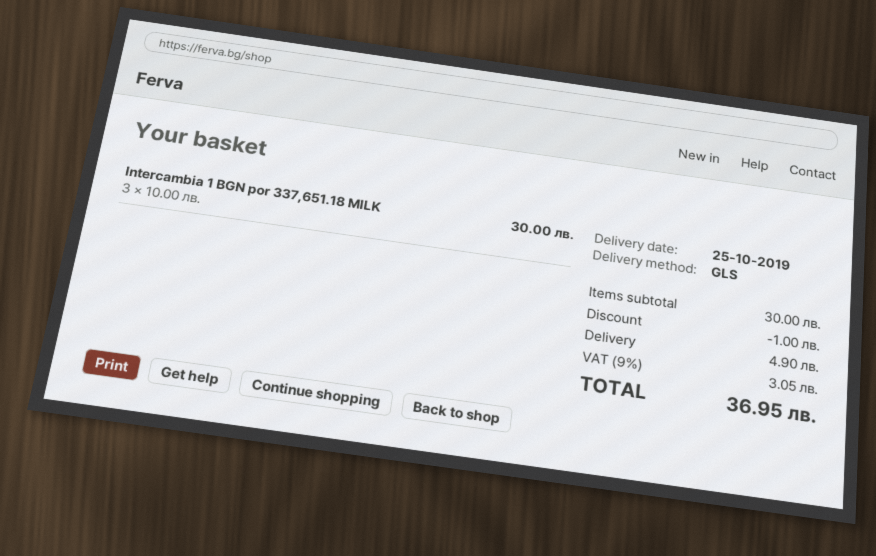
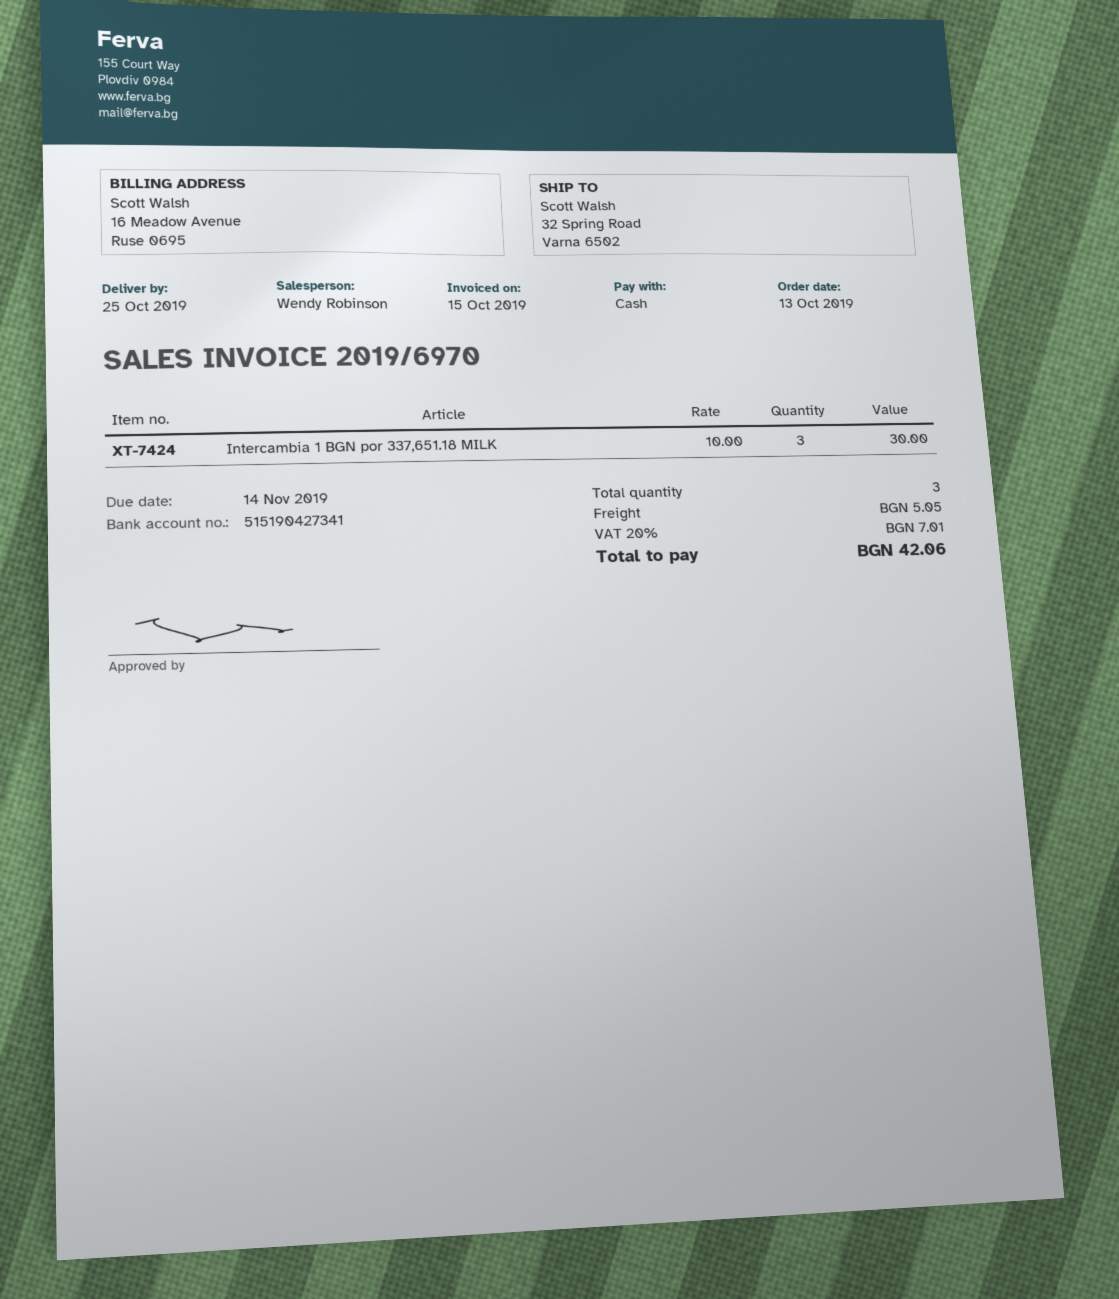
discount: 1.00 -> none
shipping: 4.90 -> 5.05
tax: 9% = 3.05 -> 20% = 7.01
total: 36.95 -> 42.06

